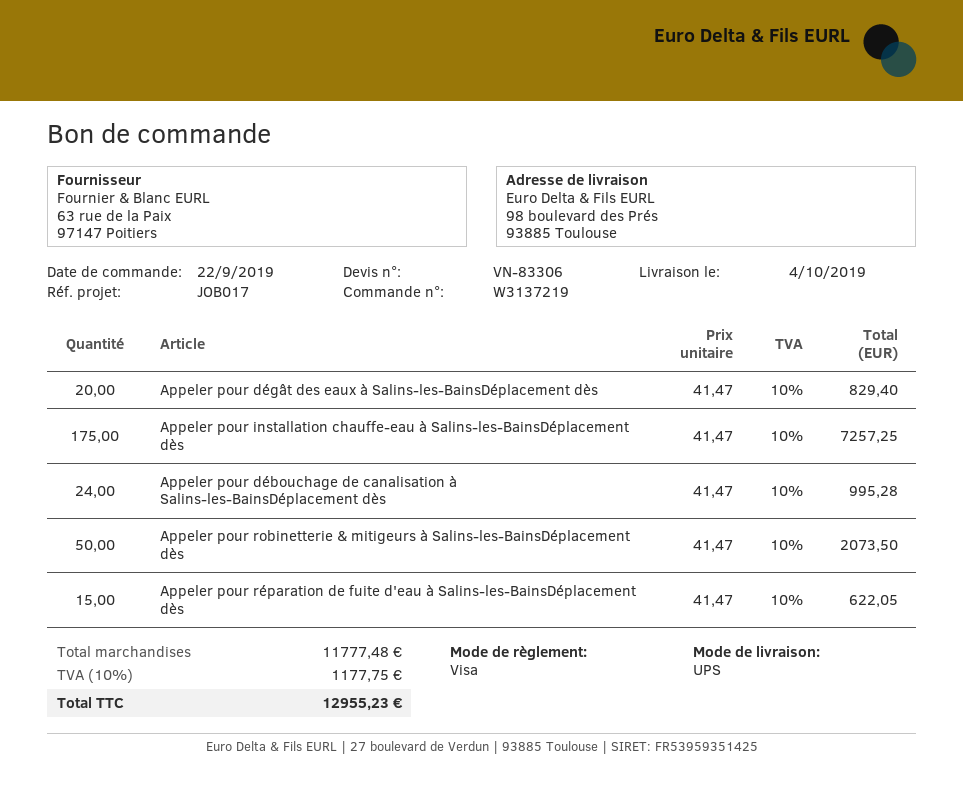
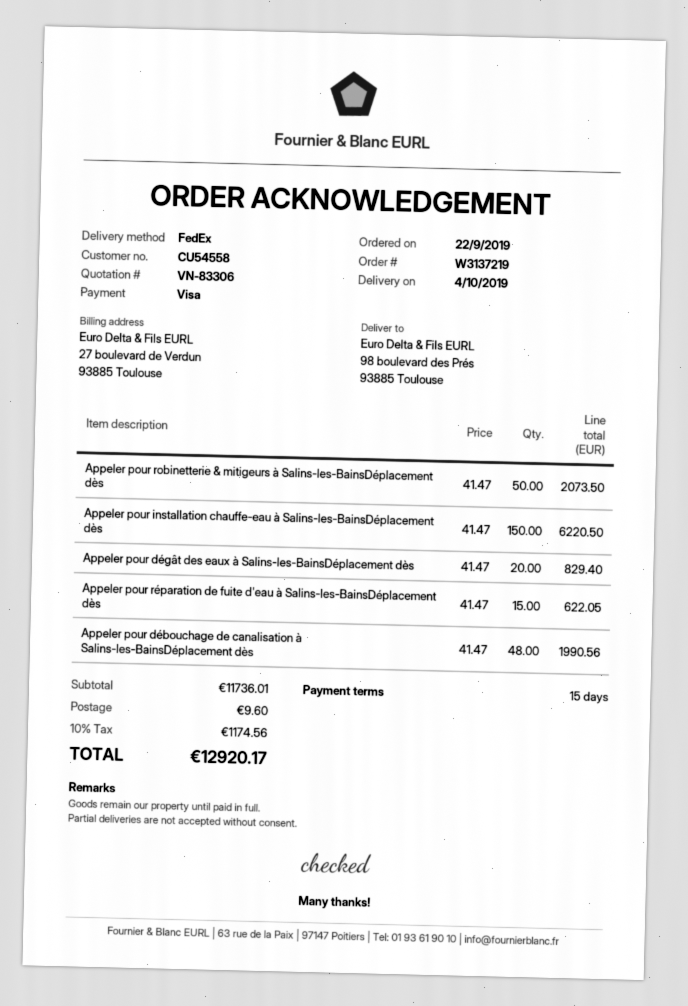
shipping method: UPS -> FedEx
Appeler pour installation chauffe-eau à Salins-les-BainsDéplacement dès: 175 x 41.47 = 7257.25 -> 150 x 41.47 = 6220.50
Appeler pour débouchage de canalisation à Salins-les-BainsDéplacement dès: 24 x 41.47 = 995.28 -> 48 x 41.47 = 1990.56
subtotal: 11777.48 -> 11736.01
shipping: none -> 9.60
tax: 10% = 1177.75 -> 10% = 1174.56
total: 12955.23 -> 12920.17

